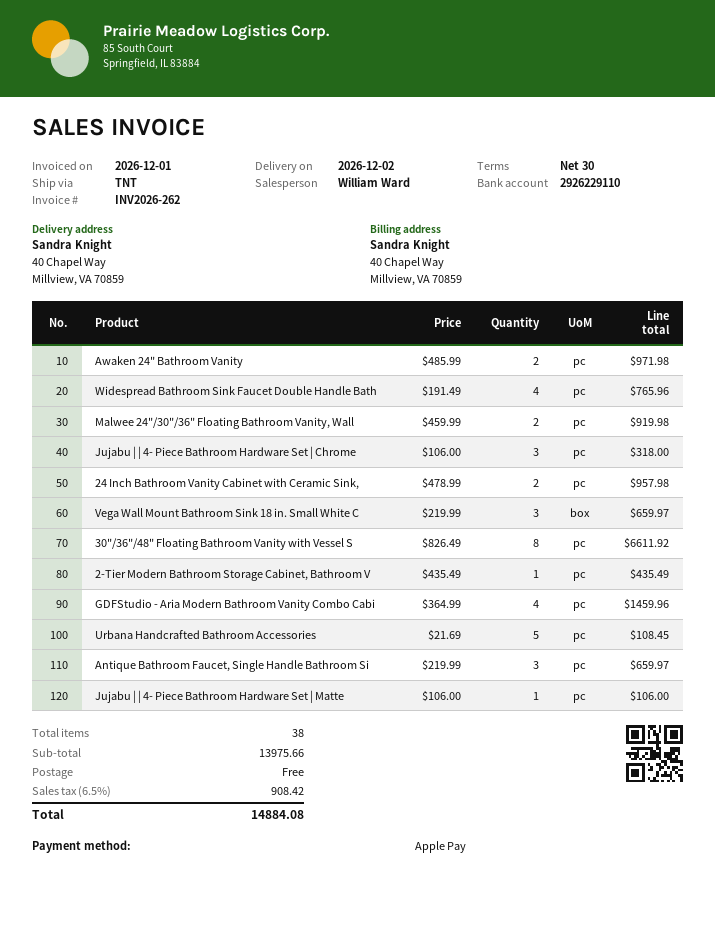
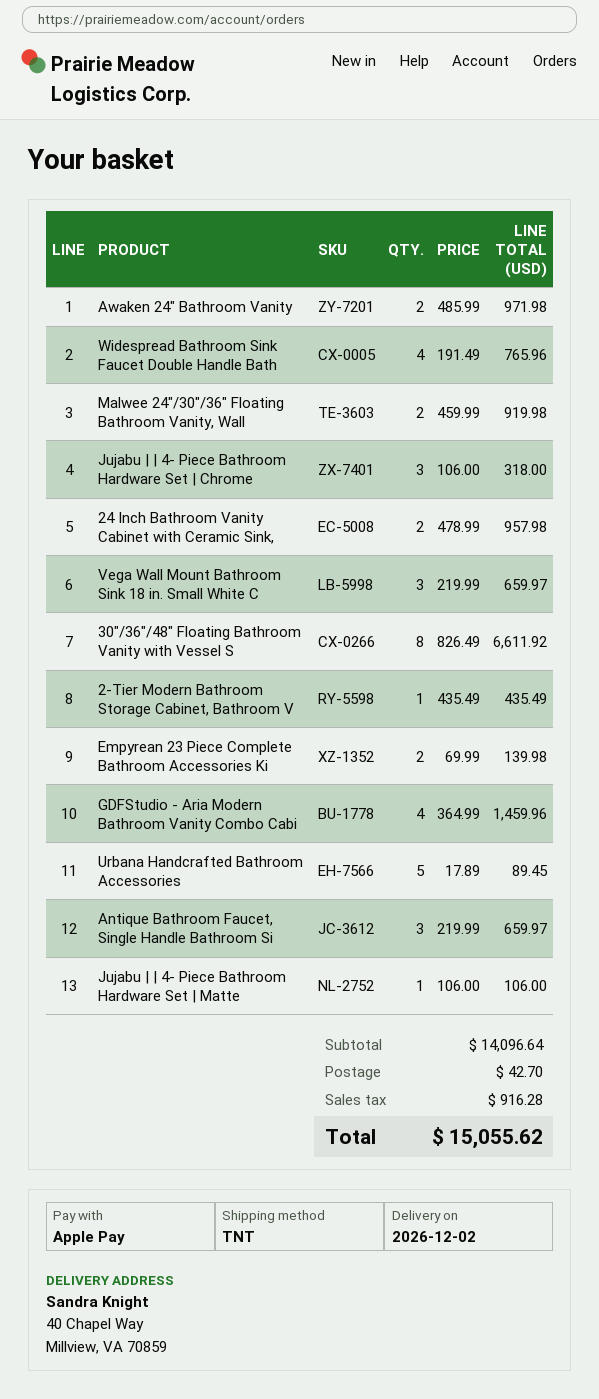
Urbana Handcrafted Bathroom Accessories: 5 x 21.69 = 108.45 -> 5 x 17.89 = 89.45
Empyrean 23 Piece Complete Bathroom Accessories Ki: none -> 2 x 69.99 = 139.98
subtotal: 13975.66 -> 14096.64
shipping: 0.00 -> 42.70
tax: 908.42 -> 916.28
total: 14884.08 -> 15055.62

